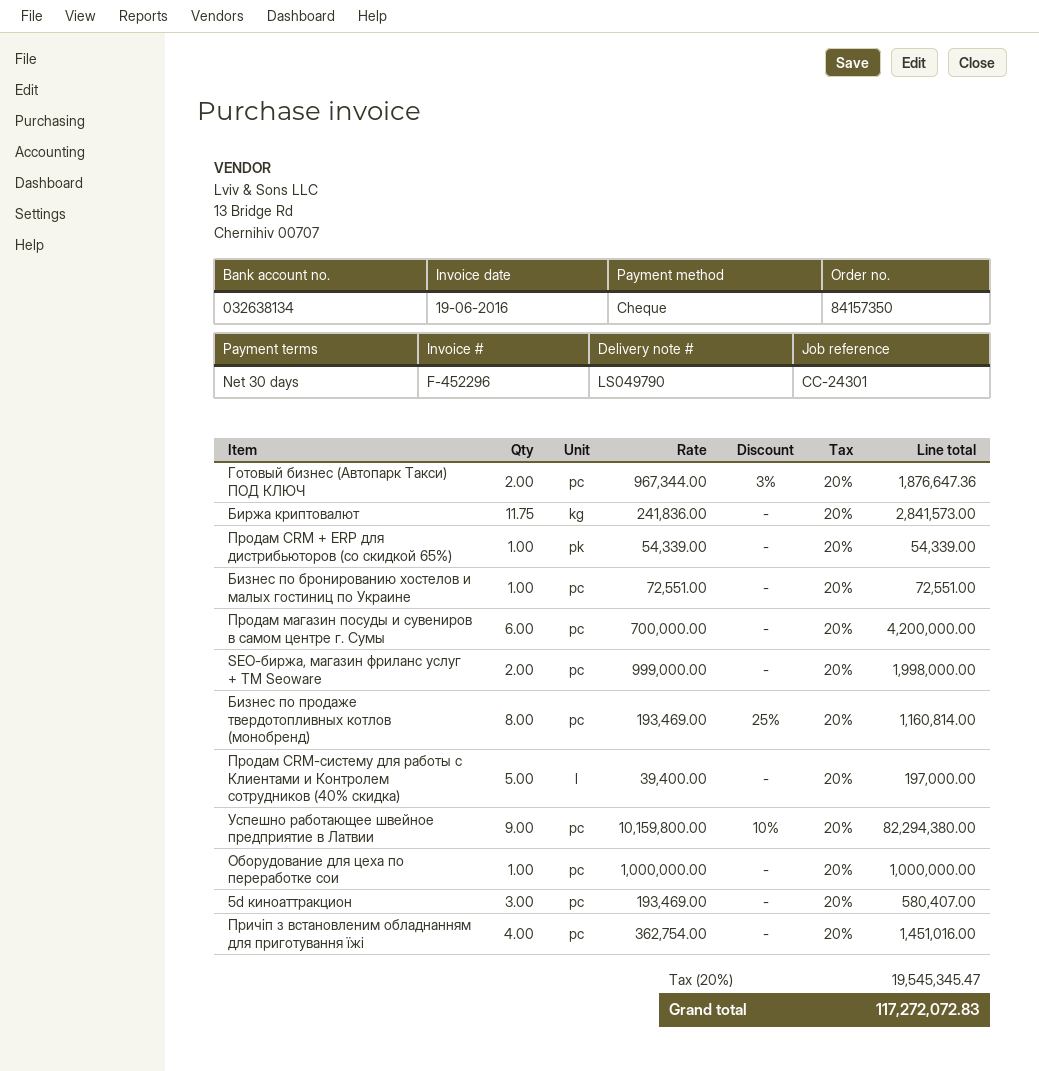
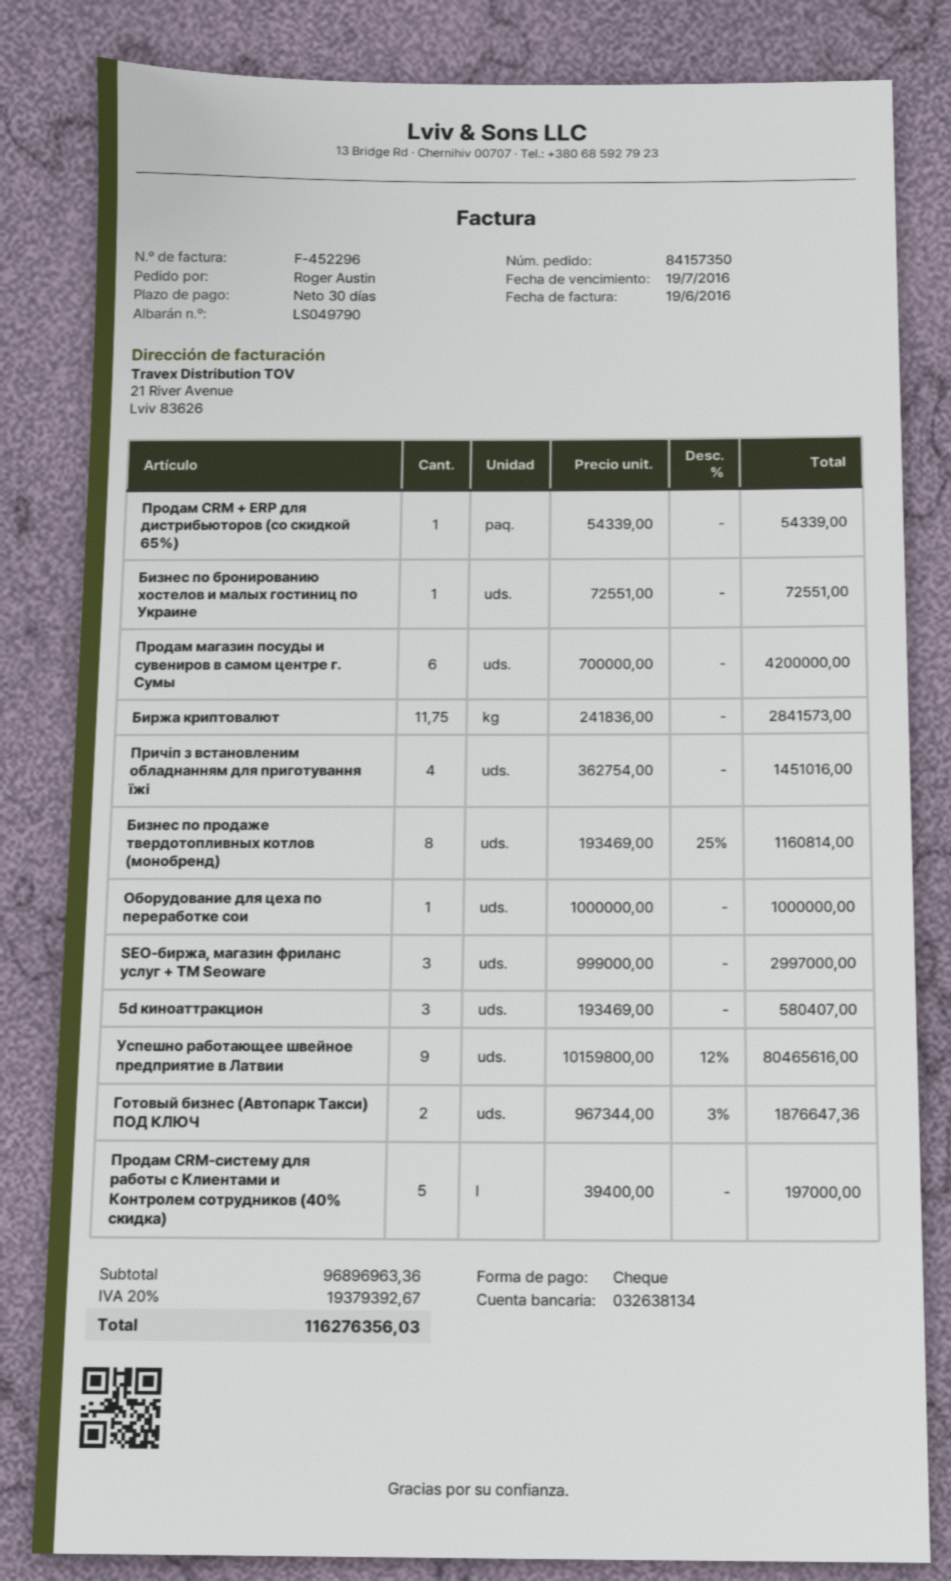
SEO-биржа, магазин фриланс услуг + ТМ Seoware: 2 x 999000.00 = 1998000.00 -> 3 x 999000.00 = 2997000.00
Успешно работающее швейное предприятие в Латвии: 9 x 10159800.00 - 10% = 82294380.00 -> 9 x 10159800.00 - 12% = 80465616.00
tax: 20% = 19545345.47 -> 20% = 19379392.67
total: 117272072.83 -> 116276356.03

